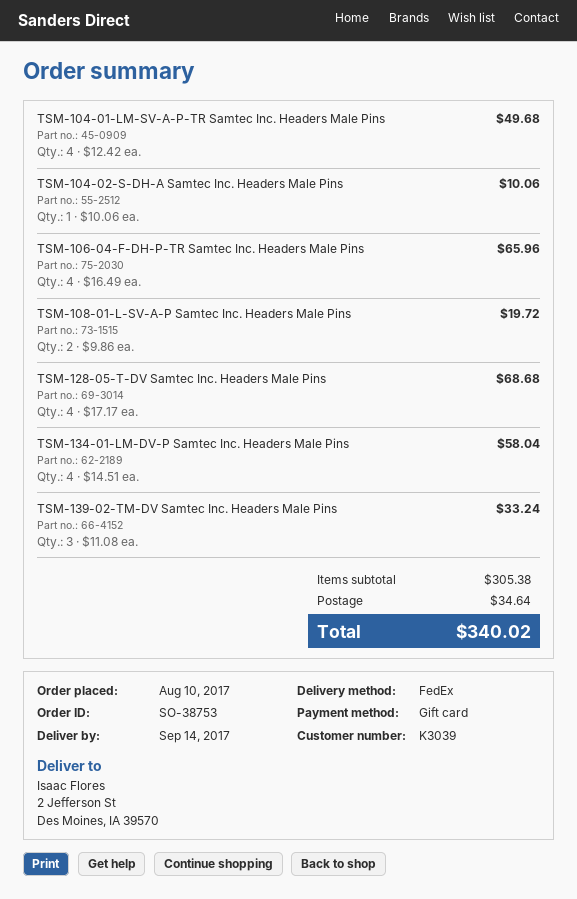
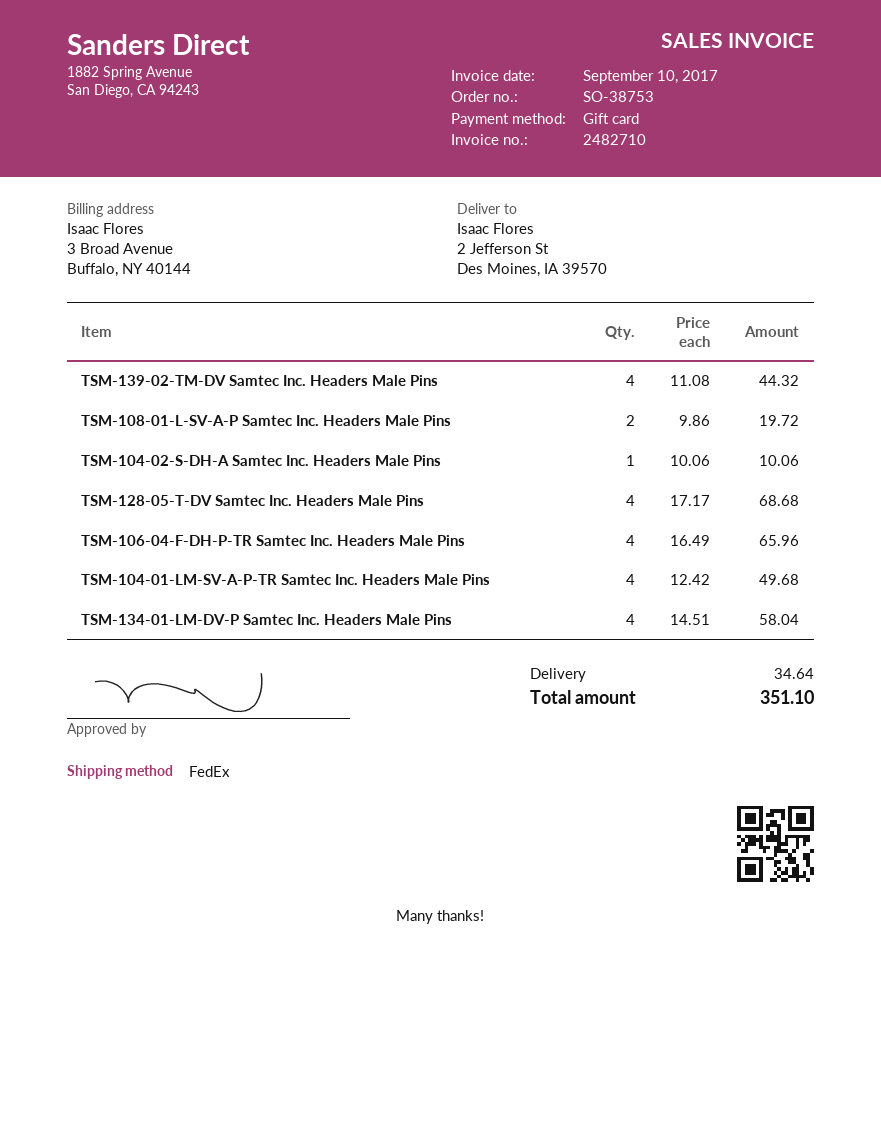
TSM-139-02-TM-DV Samtec Inc. Headers Male Pins: 3 x 11.08 = 33.24 -> 4 x 11.08 = 44.32
total: 340.02 -> 351.10

